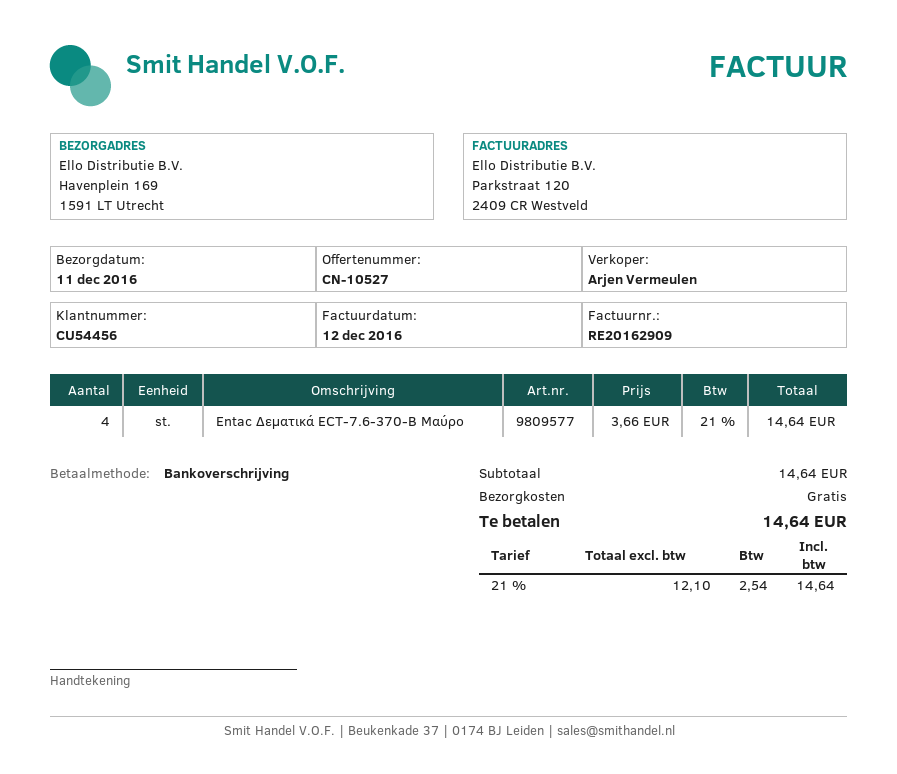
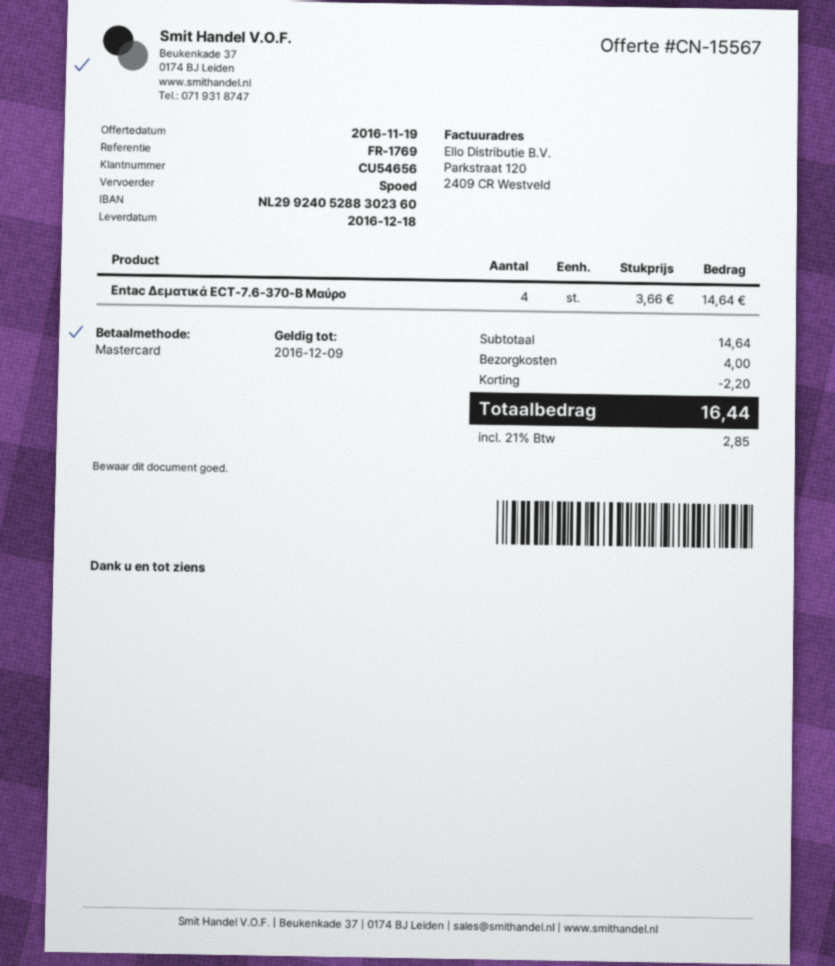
quote number: CN-10527 -> CN-15567
delivery date: 2016-12-11 -> 2016-12-18
customer number: CU54456 -> CU54656
payment method: bank transfer -> Mastercard
discount: none -> 2.20
shipping: 0.00 -> 4.00
tax: 21% = 2.54 -> 21% = 2.85
total: 14.64 -> 16.44

